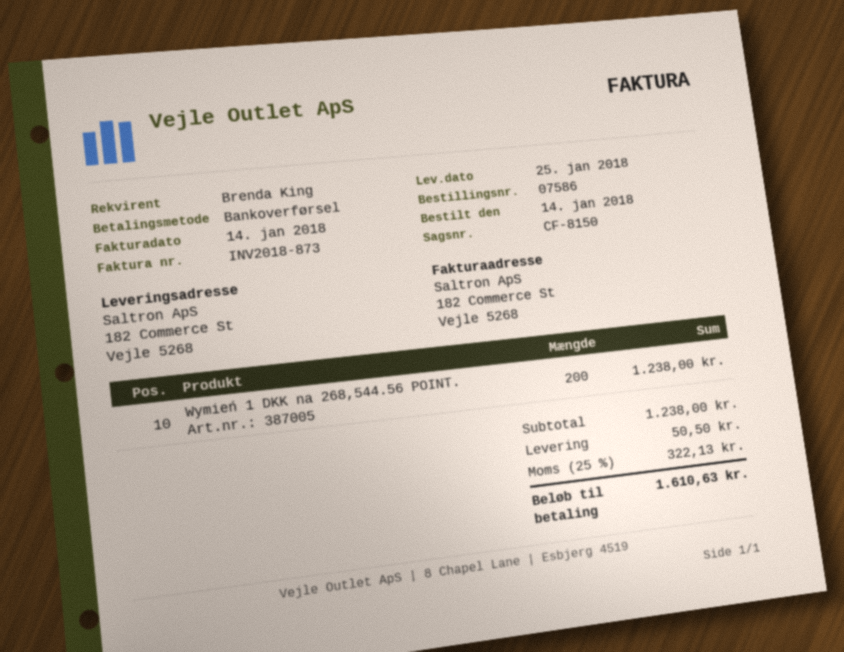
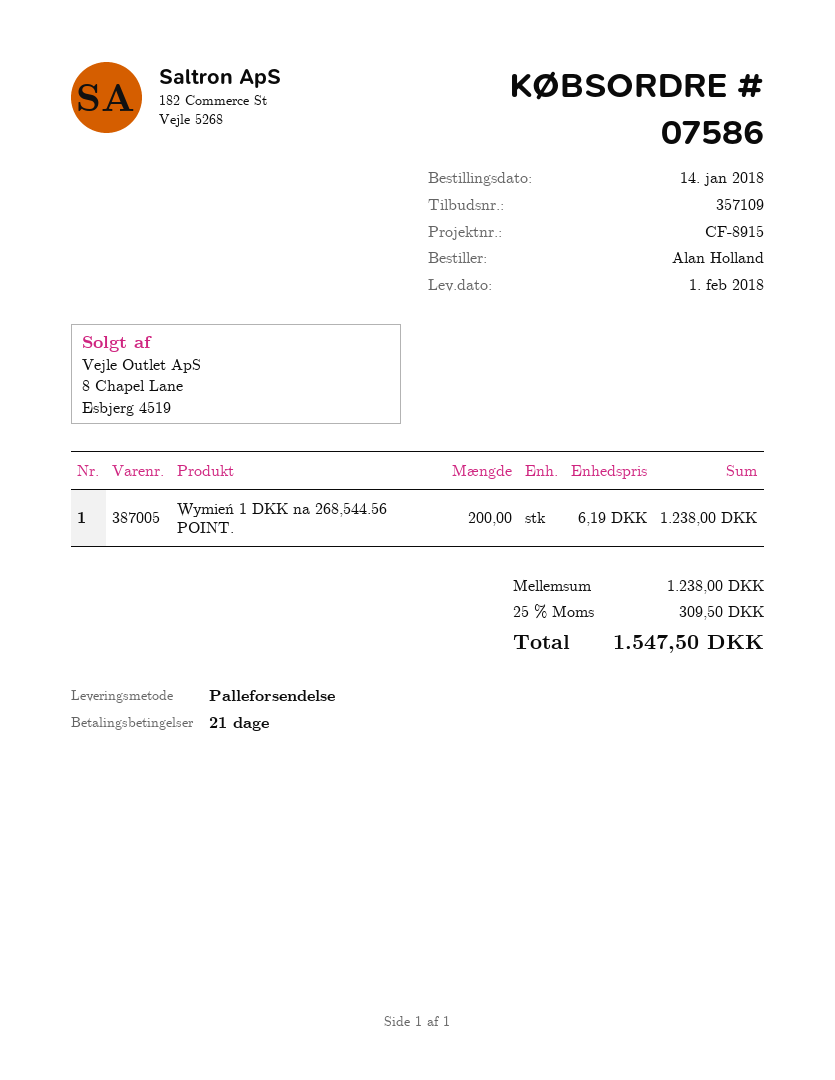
delivery date: 2018-01-25 -> 2018-02-01
reference: CF-8150 -> CF-8915
ordered by: Brenda King -> Alan Holland
shipping: 50.50 -> none
tax: 25% = 322.13 -> 25% = 309.50
total: 1610.63 -> 1547.50

